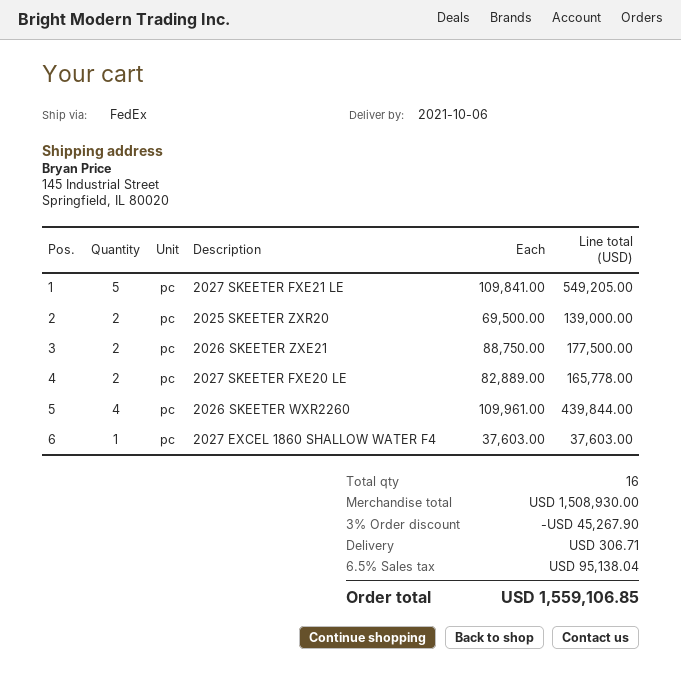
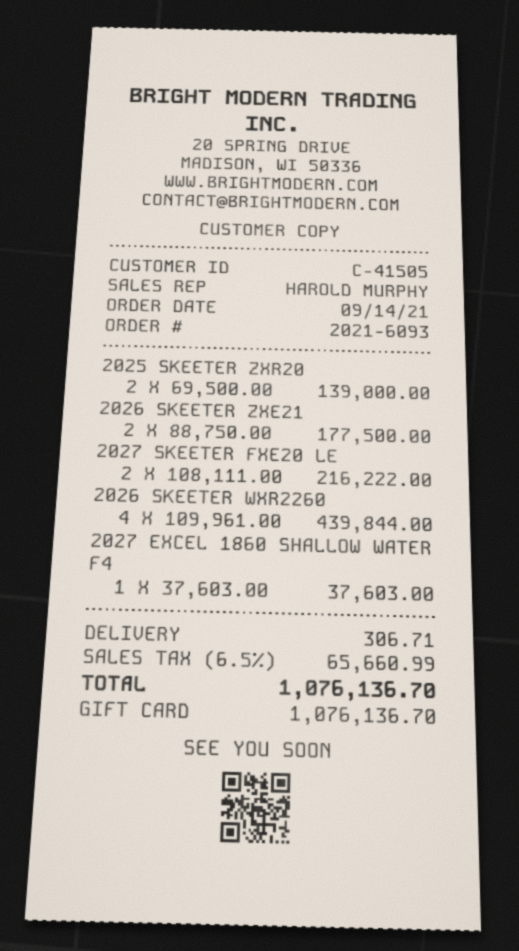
2027 SKEETER FXE21 LE: 5 x 109841.00 = 549205.00 -> none
2027 SKEETER FXE20 LE: 2 x 82889.00 = 165778.00 -> 2 x 108111.00 = 216222.00
discount: 3% = 45267.90 -> none
tax: 6.5% = 95138.04 -> 6.5% = 65660.99
total: 1559106.85 -> 1076136.70

